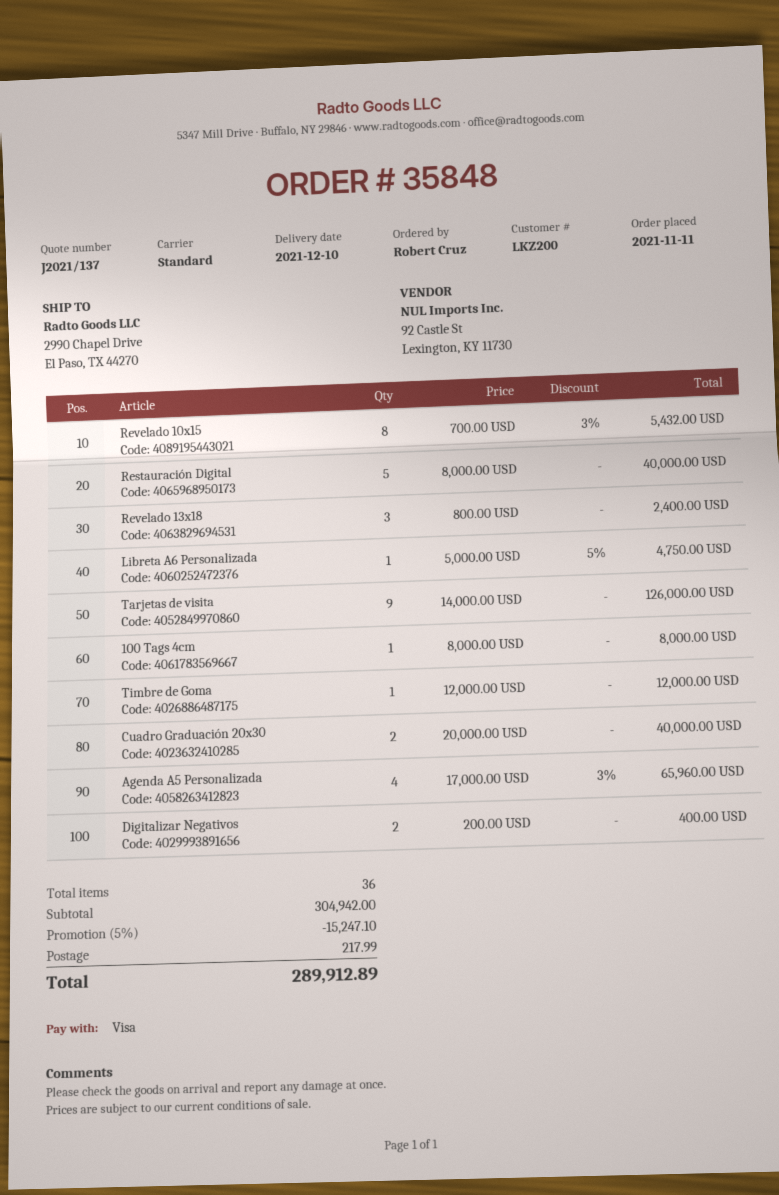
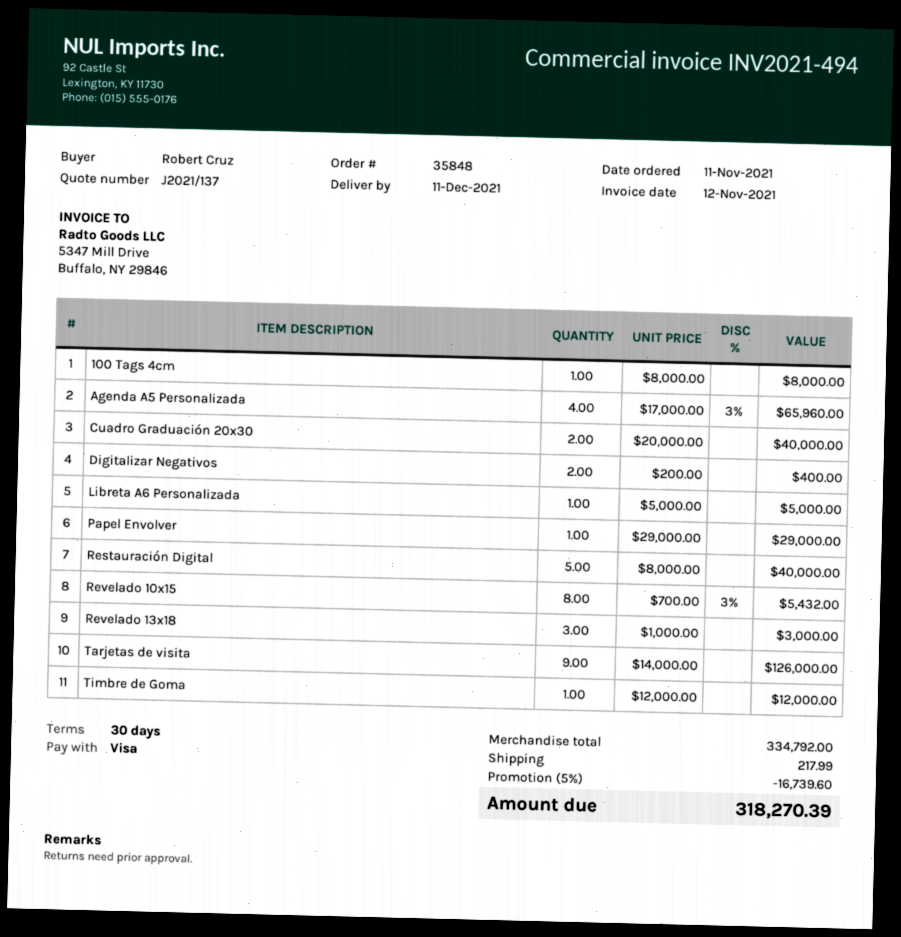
delivery date: 2021-12-10 -> 2021-12-11
Revelado 13x18: 3 x 800.00 = 2400.00 -> 3 x 1000.00 = 3000.00
Libreta A6 Personalizada: 1 x 5000.00 - 5% = 4750.00 -> 1 x 5000.00 = 5000.00
Papel Envolver: none -> 1 x 29000.00 = 29000.00
subtotal: 304942.00 -> 334792.00
discount: 5% = 15247.10 -> 5% = 16739.60
total: 289912.89 -> 318270.39

